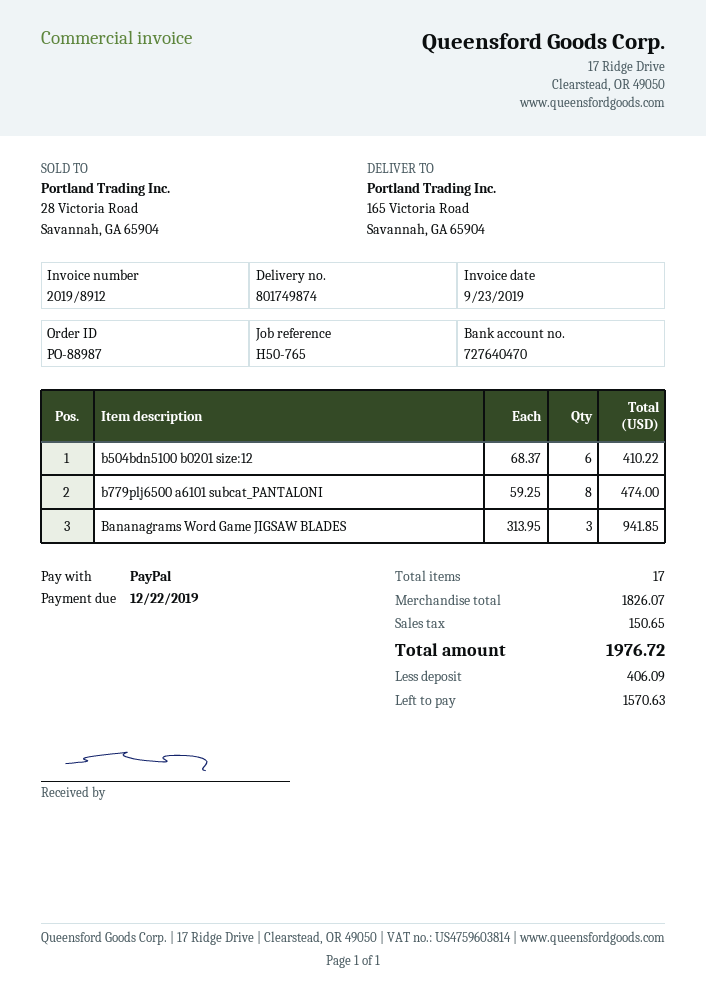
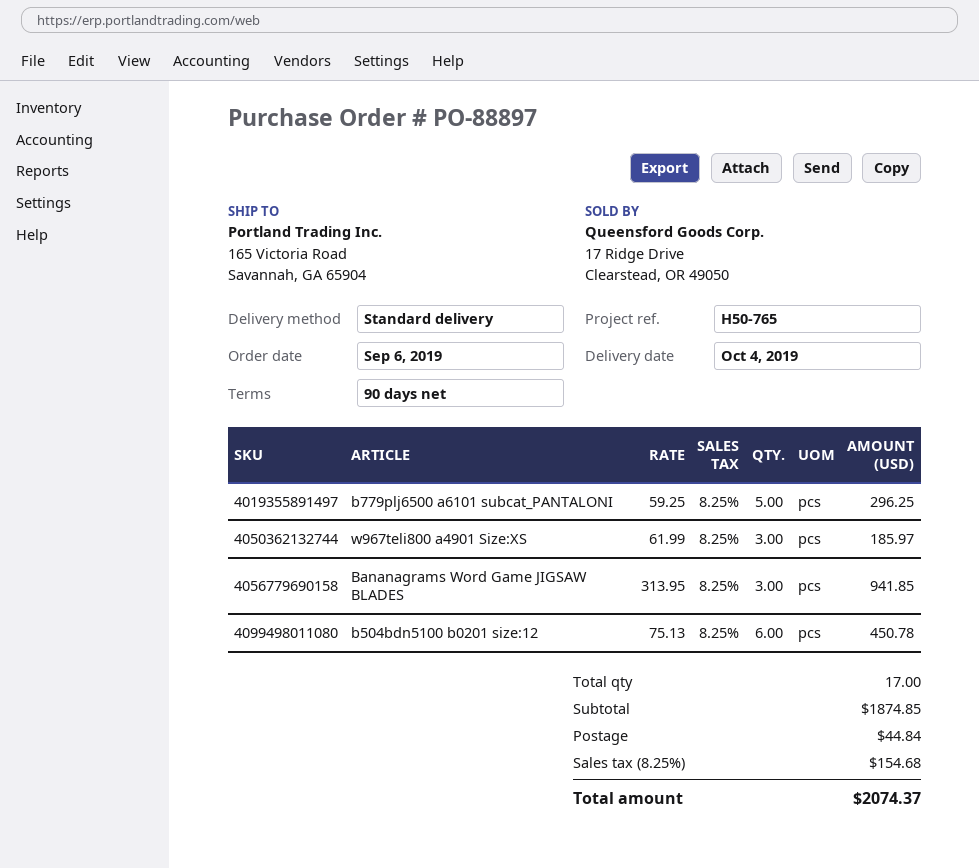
order number: PO-88987 -> PO-88897
b504bdn5100 b0201 size:12: 6 x 68.37 = 410.22 -> 6 x 75.13 = 450.78
b779plj6500 a6101 subcat_PANTALONI: 8 x 59.25 = 474.00 -> 5 x 59.25 = 296.25
w967teli800 a4901 Size:XS: none -> 3 x 61.99 = 185.97
subtotal: 1826.07 -> 1874.85
shipping: none -> 44.84
tax: 150.65 -> 154.68
total: 1976.72 -> 2074.37

